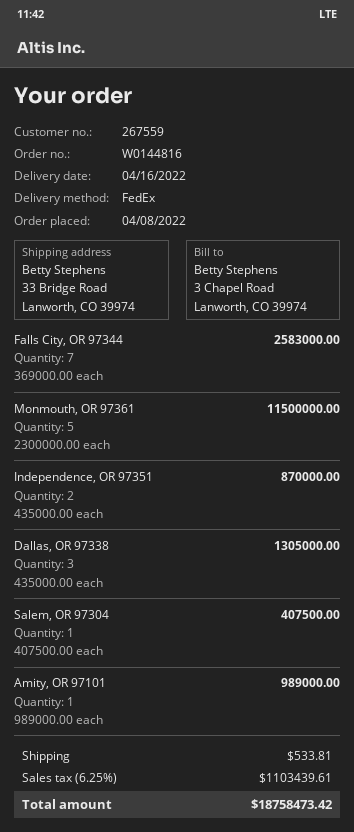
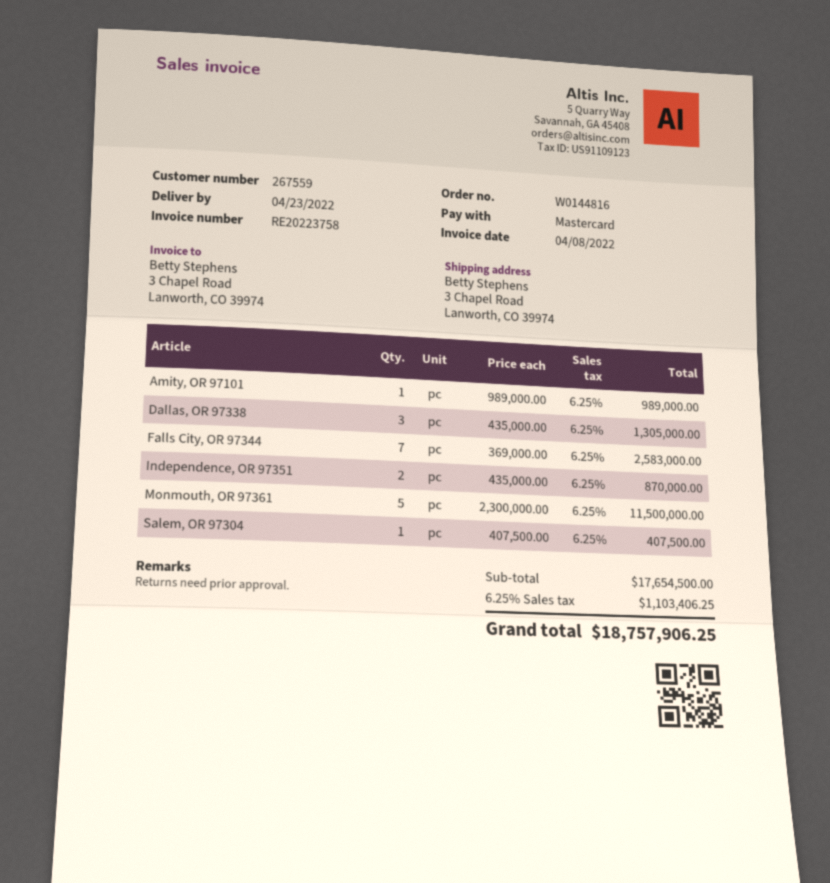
delivery date: 2022-04-16 -> 2022-04-23
ship to: 33 Bridge Road, Lanworth, CO 39974 -> 3 Chapel Road, Lanworth, CO 39974
shipping: 533.81 -> none
tax: 6.25% = 1103439.61 -> 6.25% = 1103406.25
total: 18758473.42 -> 18757906.25

